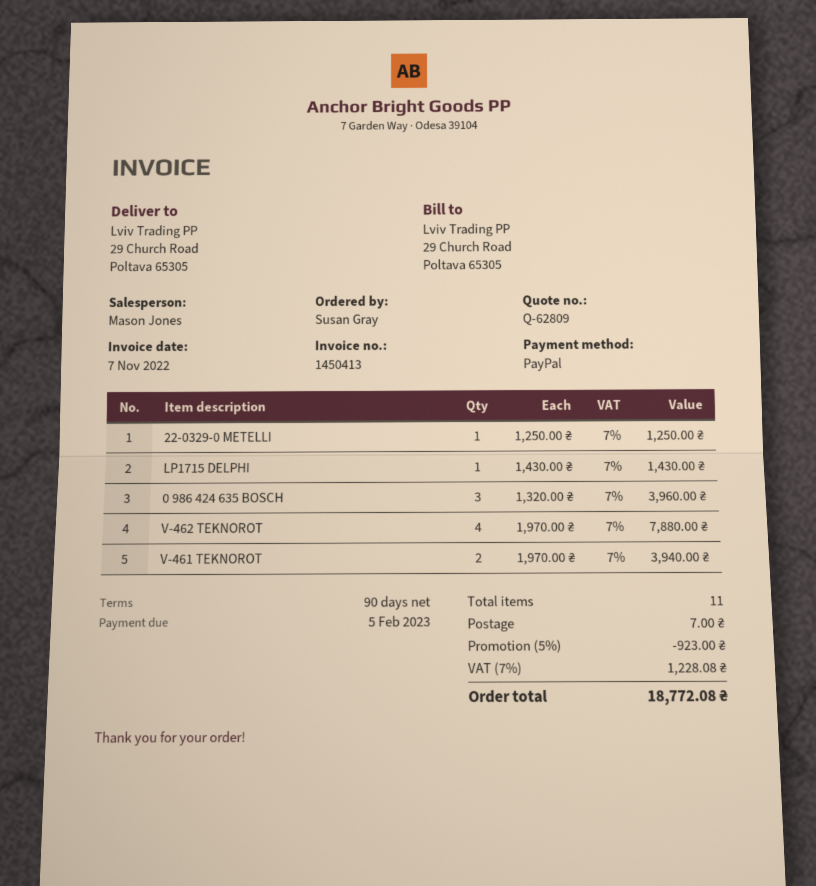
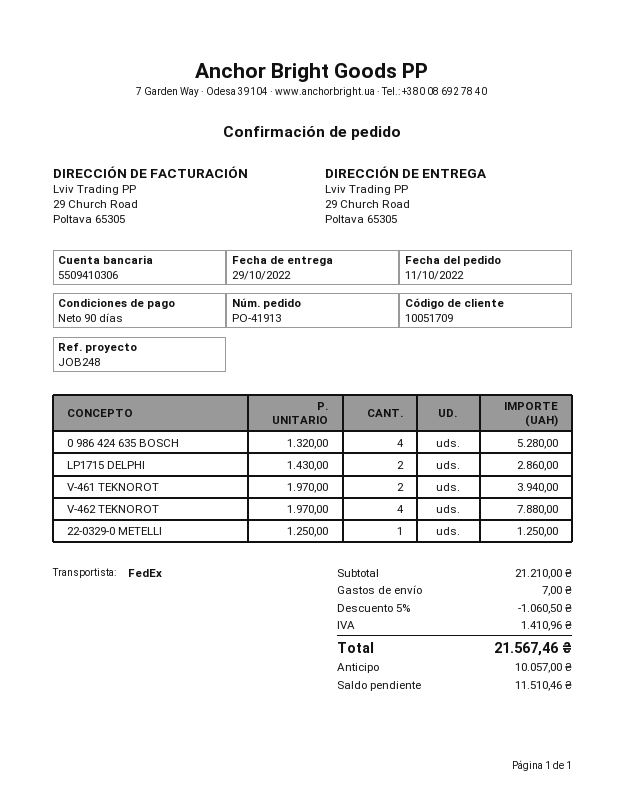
LP1715 DELPHI: 1 x 1430.00 = 1430.00 -> 2 x 1430.00 = 2860.00
0 986 424 635 BOSCH: 3 x 1320.00 = 3960.00 -> 4 x 1320.00 = 5280.00
discount: 5% = 923.00 -> 5% = 1060.50
tax: 1228.08 -> 1410.96
total: 18772.08 -> 21567.46

